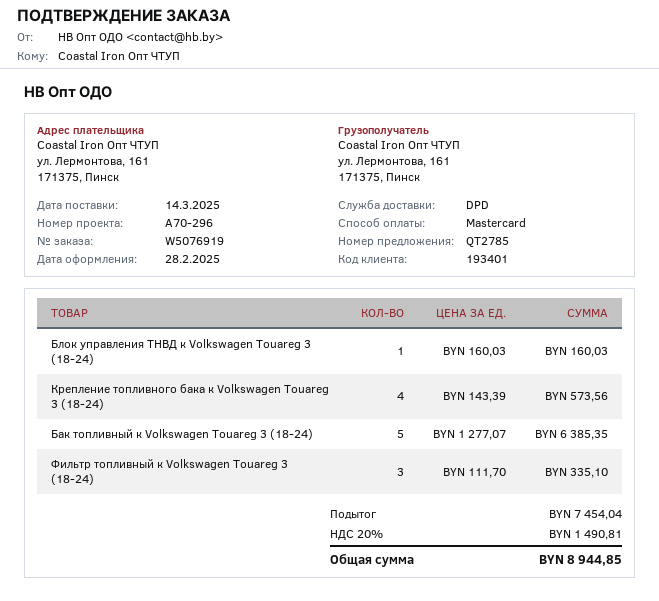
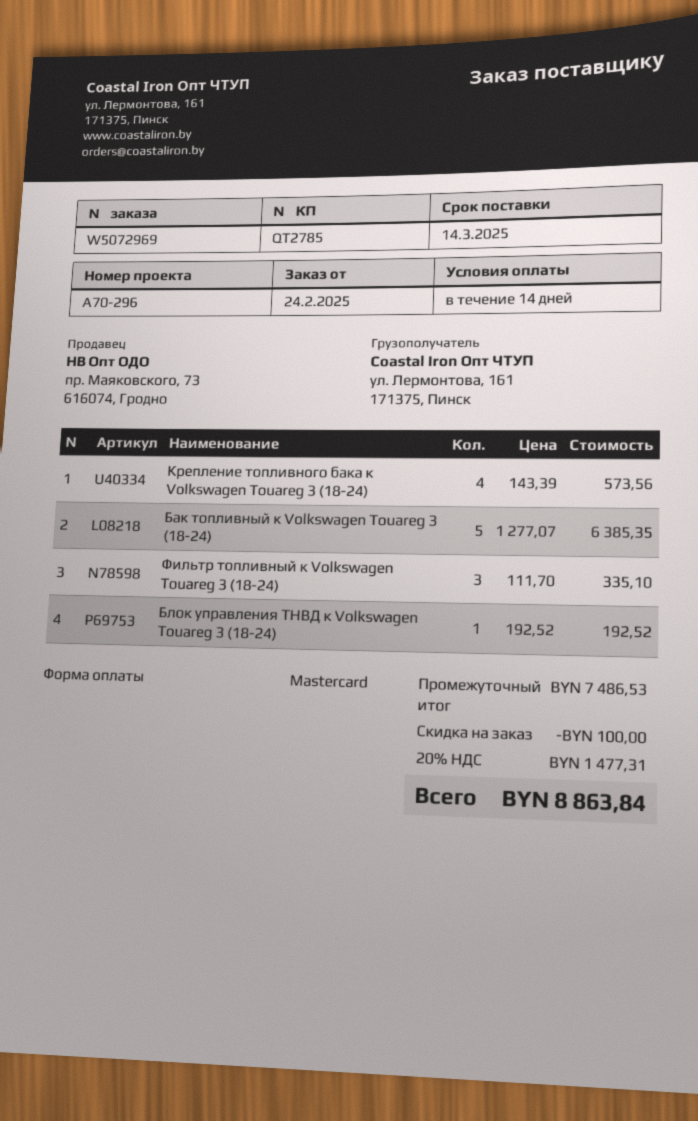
order number: W5076919 -> W5072969
order date: 2025-02-28 -> 2025-02-24
Блок управления ТНВД к Volkswagen Touareg 3 (18-24): 1 x 160.03 = 160.03 -> 1 x 192.52 = 192.52
subtotal: 7454.04 -> 7486.53
discount: none -> 100.00
tax: 20% = 1490.81 -> 20% = 1477.31
total: 8944.85 -> 8863.84

